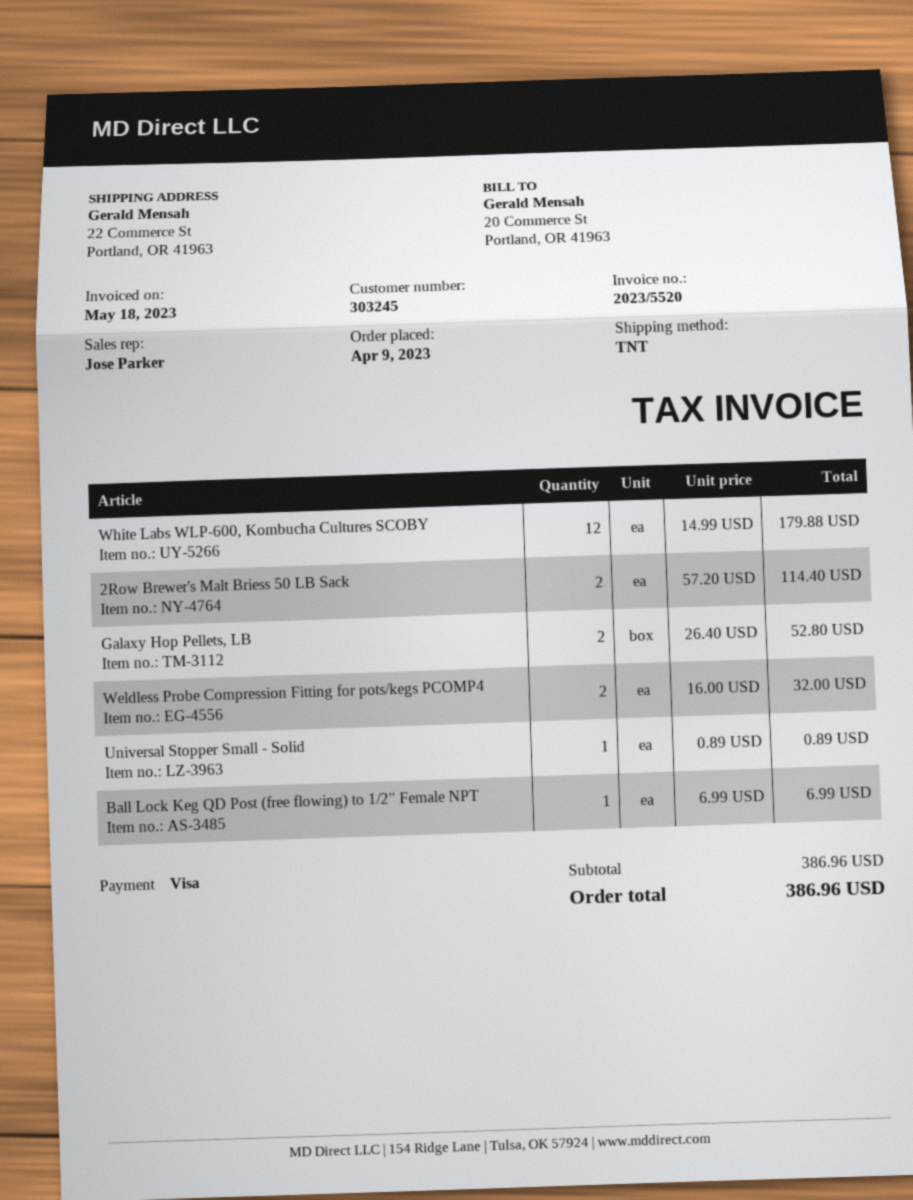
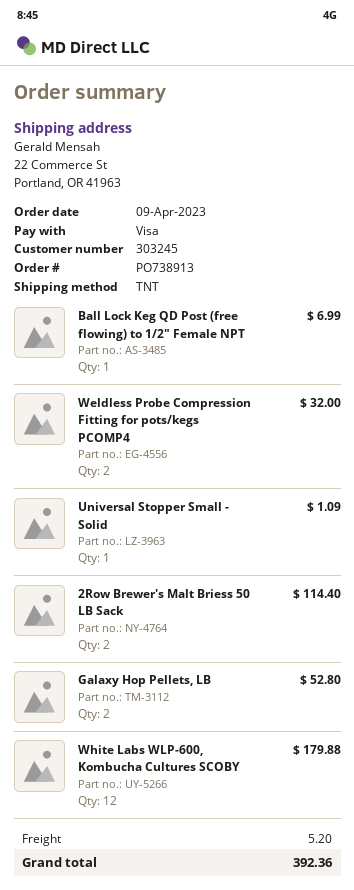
Universal Stopper Small - Solid: 1 for 0.89 -> 1 for 1.09
shipping: none -> 5.20
total: 386.96 -> 392.36

